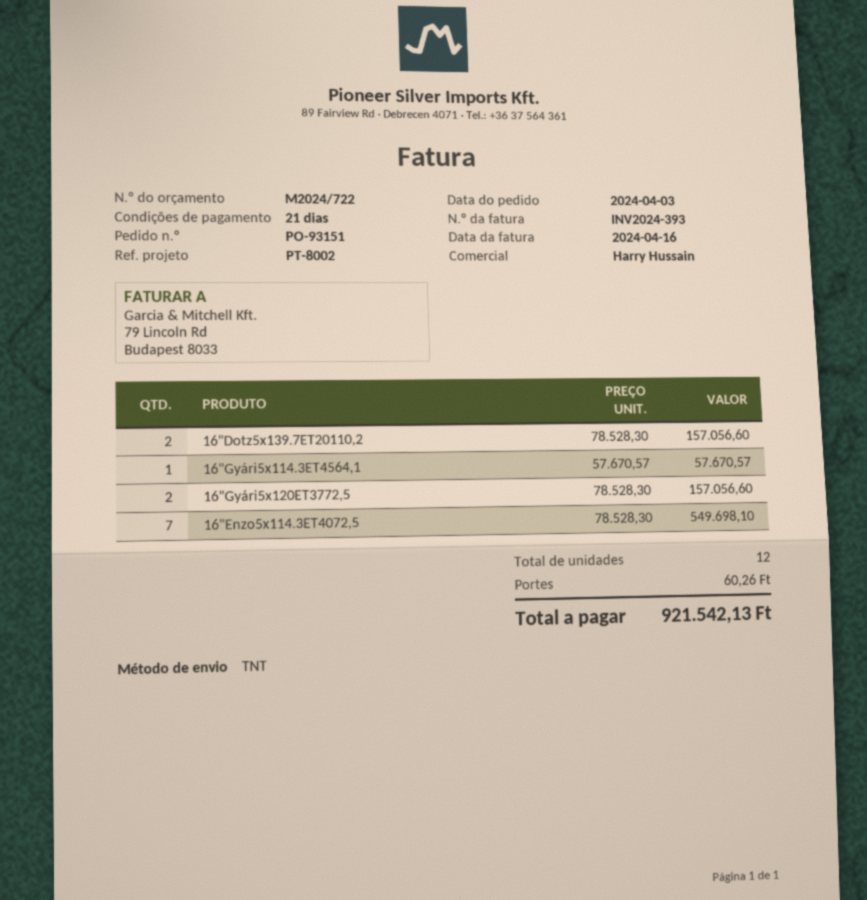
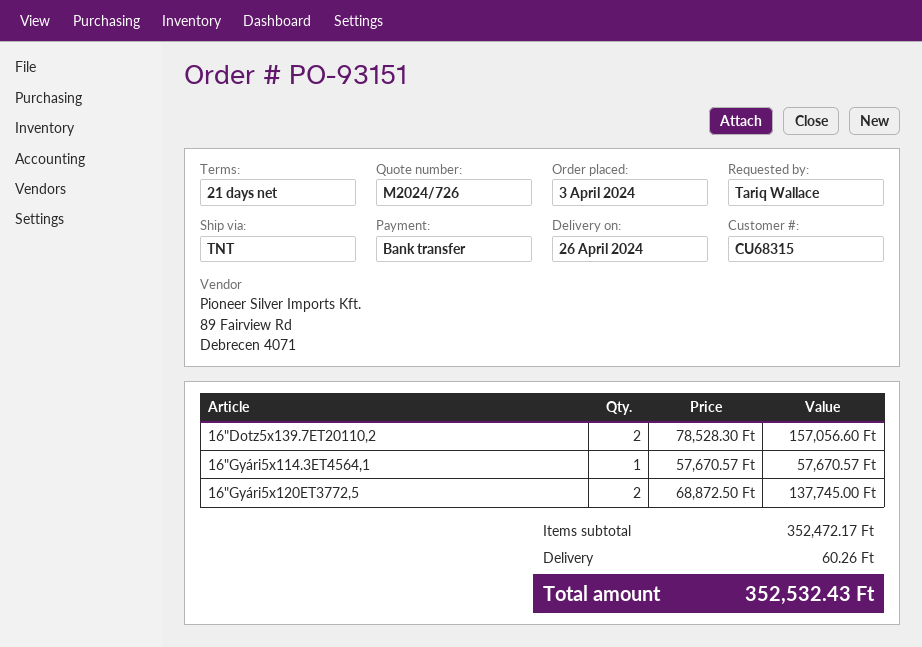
quote number: M2024/722 -> M2024/726
16"Gyári5x120ET3772,5: 2 x 78528.30 = 157056.60 -> 2 x 68872.50 = 137745.00
16"Enzo5x114.3ET4072,5: 7 x 78528.30 = 549698.10 -> none
total: 921542.13 -> 352532.43

